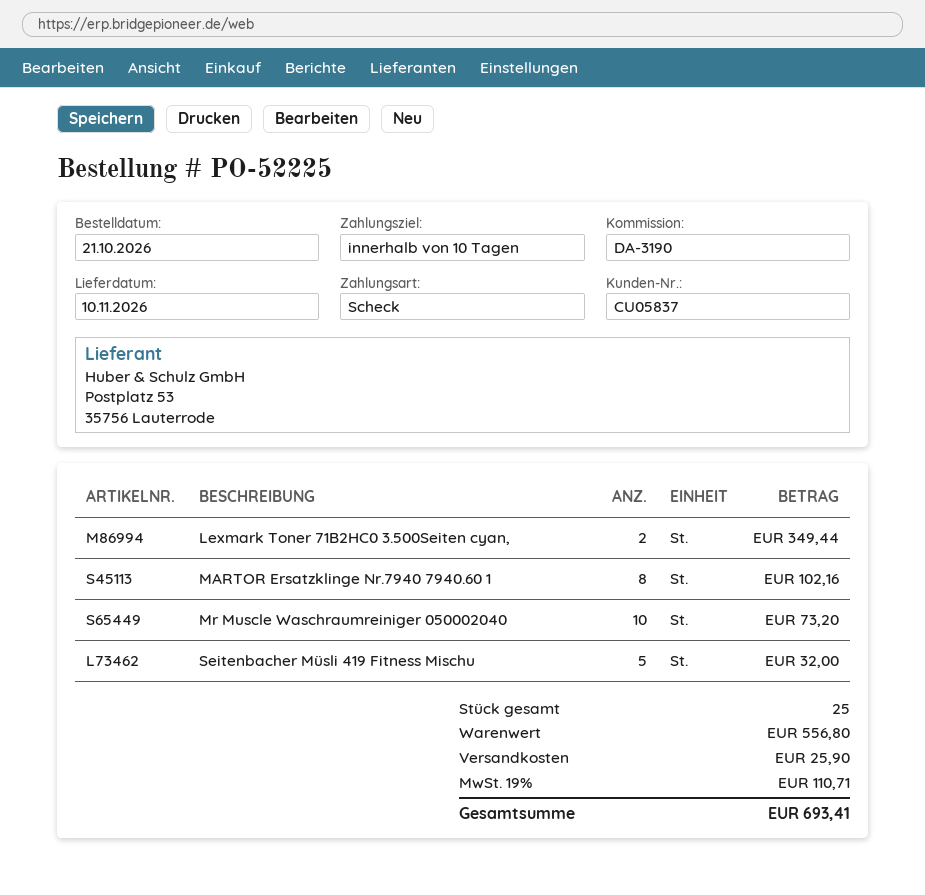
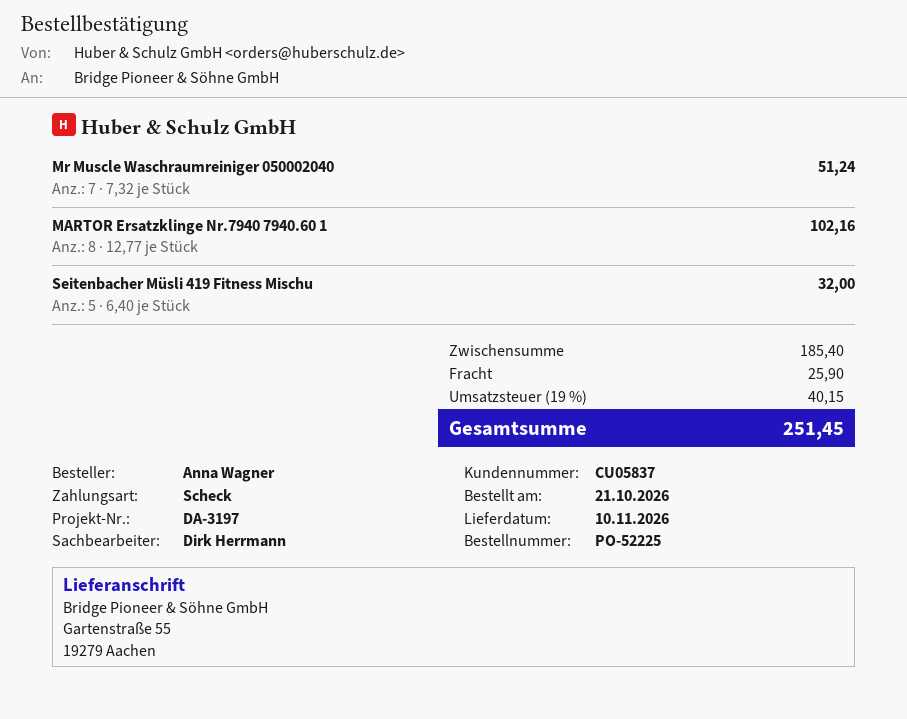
reference: DA-3190 -> DA-3197
Lexmark Toner 71B2HC0 3.500Seiten cyan,: 2 for 349.44 -> none
Mr Muscle Waschraumreiniger 050002040: 10 for 73.20 -> 7 for 51.24
subtotal: 556.80 -> 185.40
tax: 19% = 110.71 -> 19% = 40.15
total: 693.41 -> 251.45

